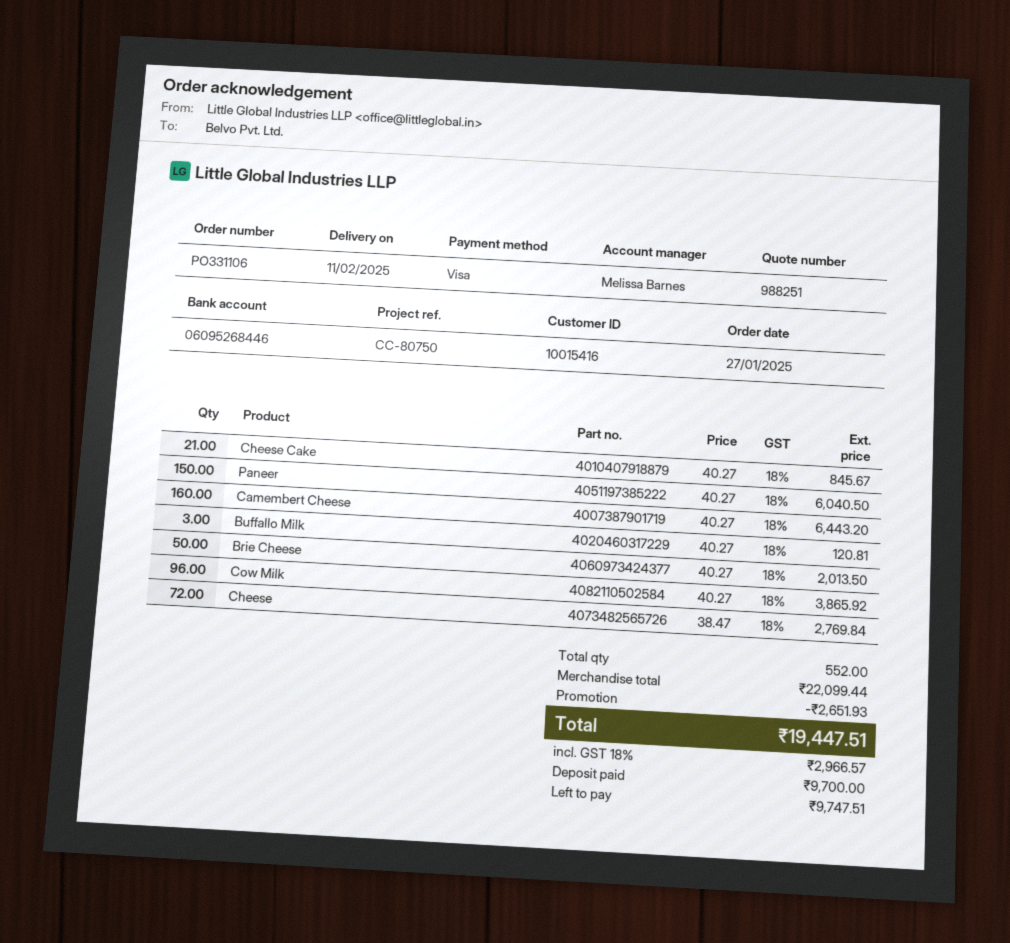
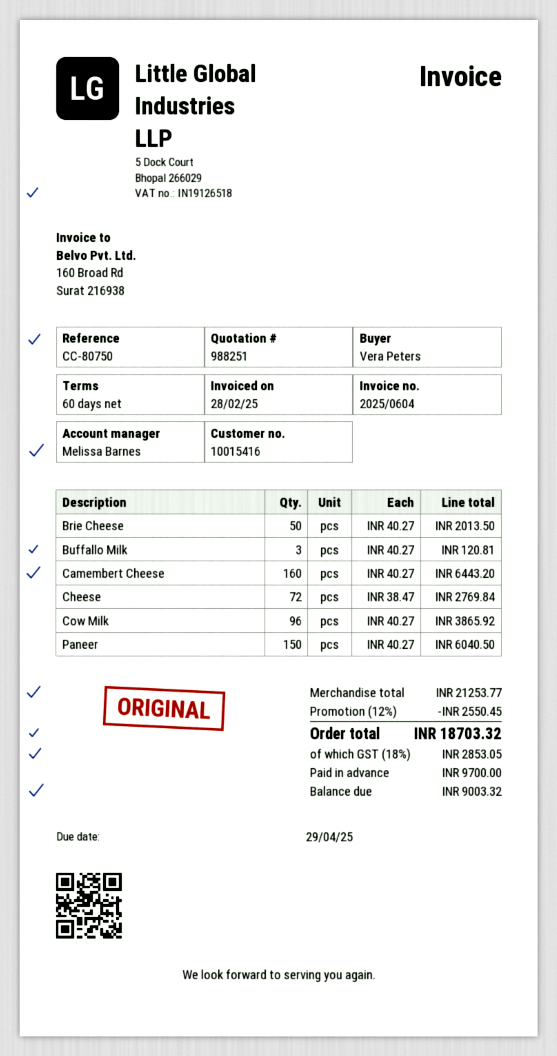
Cheese Cake: 21 x 40.27 = 845.67 -> none
subtotal: 22099.44 -> 21253.77
discount: 2651.93 -> 2550.45
tax: 18% = 2966.57 -> 18% = 2853.05
total: 19447.51 -> 18703.32
balance: 9747.51 -> 9003.32

